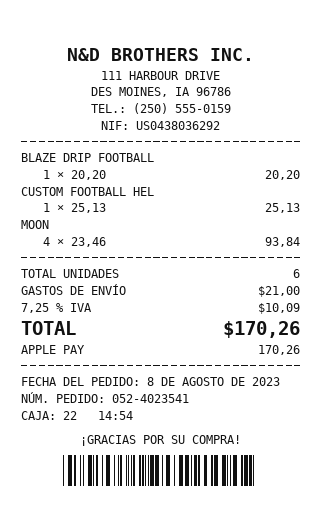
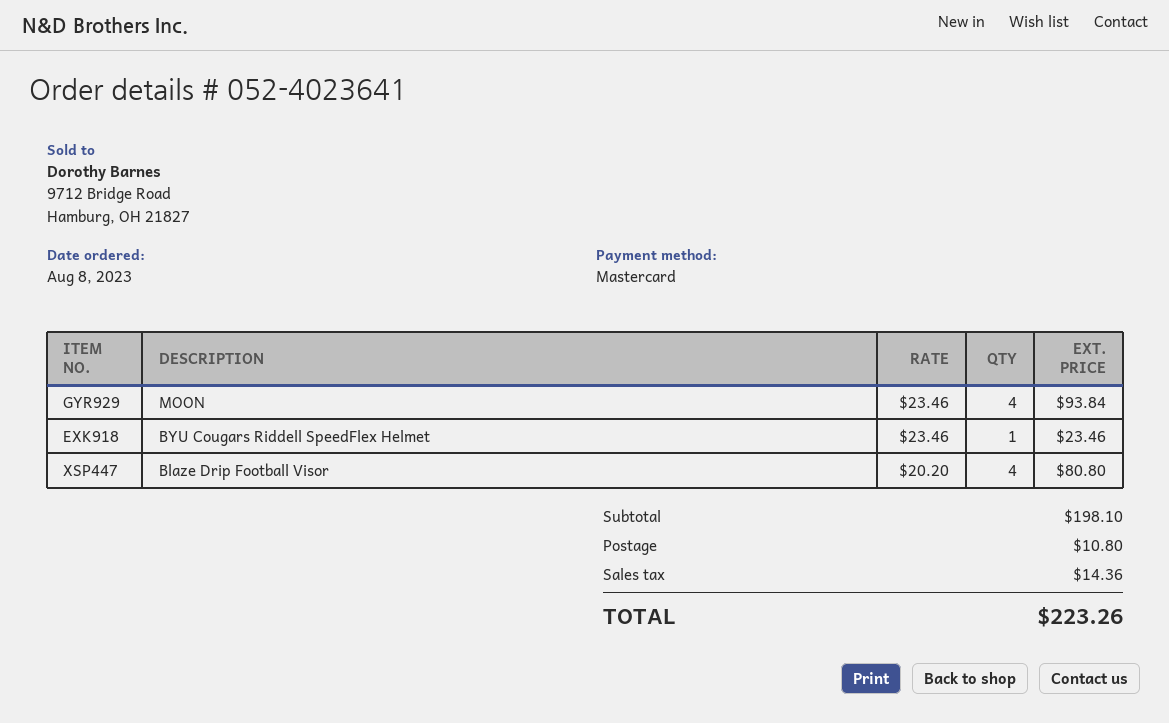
order number: 052-4023541 -> 052-4023641
payment method: Apple Pay -> Mastercard
BLAZE DRIP FOOTBALL: 1 x 20.20 = 20.20 -> 4 x 20.20 = 80.80
CUSTOM FOOTBALL HEL: 1 x 25.13 = 25.13 -> none
BYU Cougars Riddell SpeedFlex Helmet: none -> 1 x 23.46 = 23.46
shipping: 21.00 -> 10.80
tax: 10.09 -> 14.36
total: 170.26 -> 223.26

